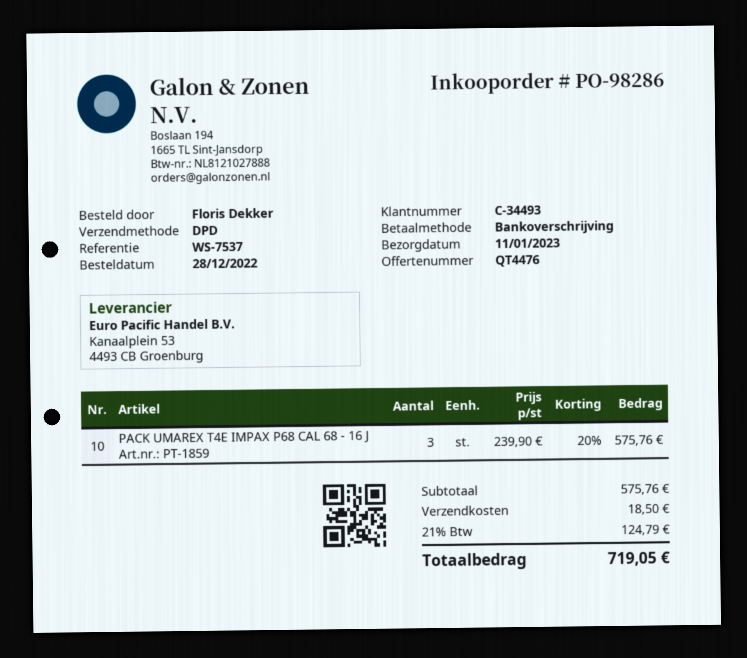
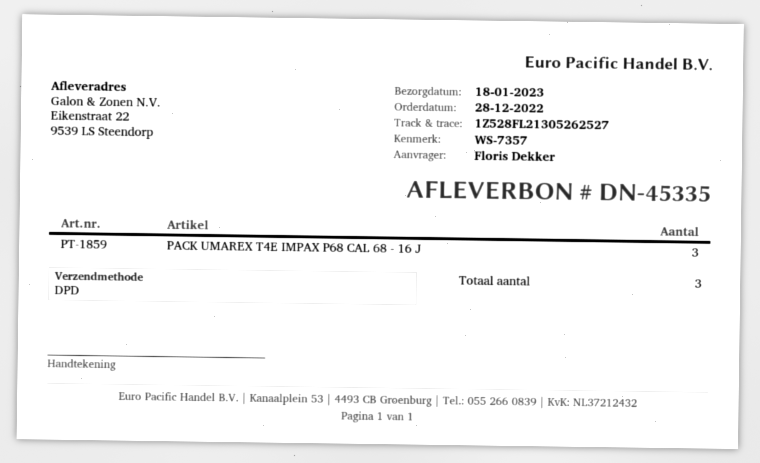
delivery date: 2023-01-11 -> 2023-01-18
reference: WS-7537 -> WS-7357

